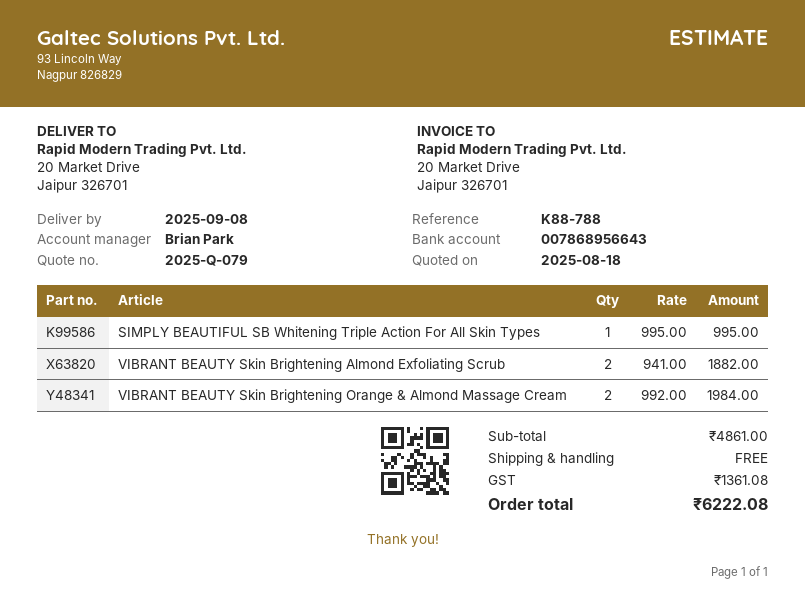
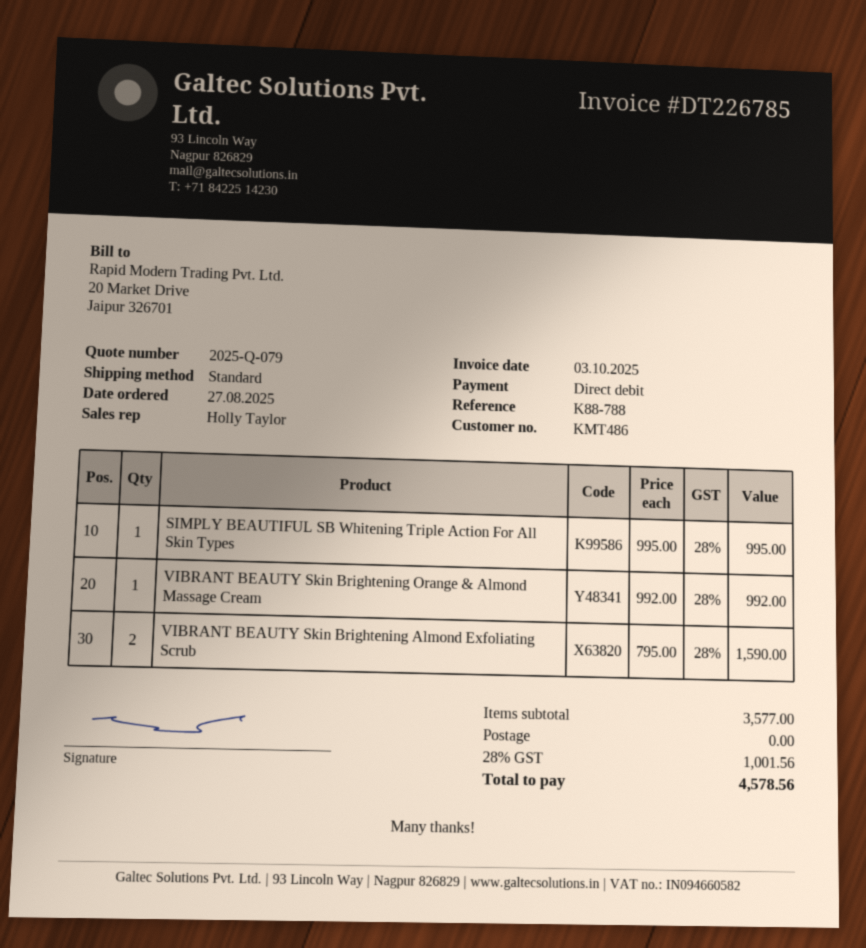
sales rep: Brian Park -> Holly Taylor
VIBRANT BEAUTY Skin Brightening Almond Exfoliating Scrub: 2 x 941.00 = 1882.00 -> 2 x 795.00 = 1590.00
VIBRANT BEAUTY Skin Brightening Orange & Almond Massage Cream: 2 x 992.00 = 1984.00 -> 1 x 992.00 = 992.00
subtotal: 4861.00 -> 3577.00
tax: 1361.08 -> 1001.56
total: 6222.08 -> 4578.56

